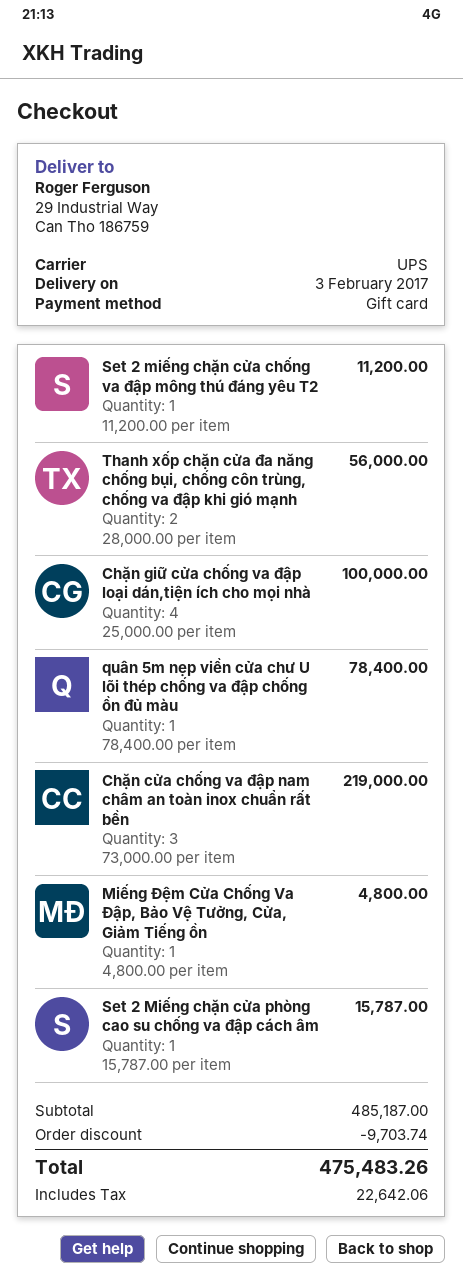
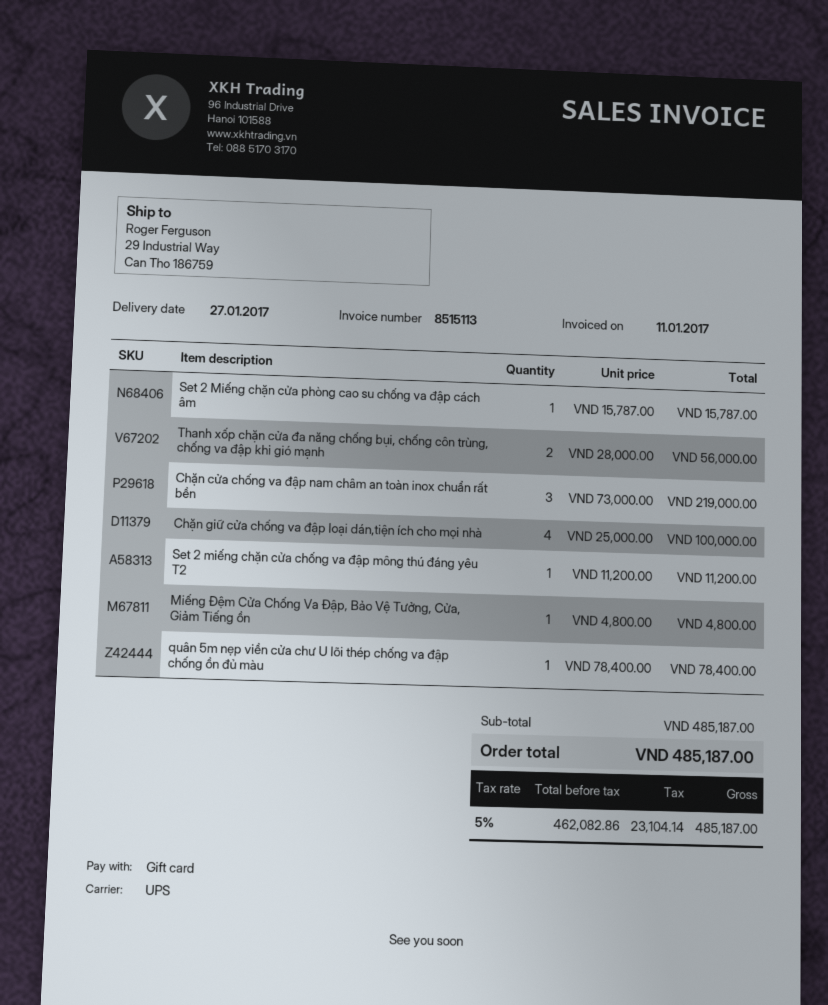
delivery date: 2017-02-03 -> 2017-01-27
discount: 9703.74 -> none
tax: 22642.06 -> 23104.14
total: 475483.26 -> 485187.00

